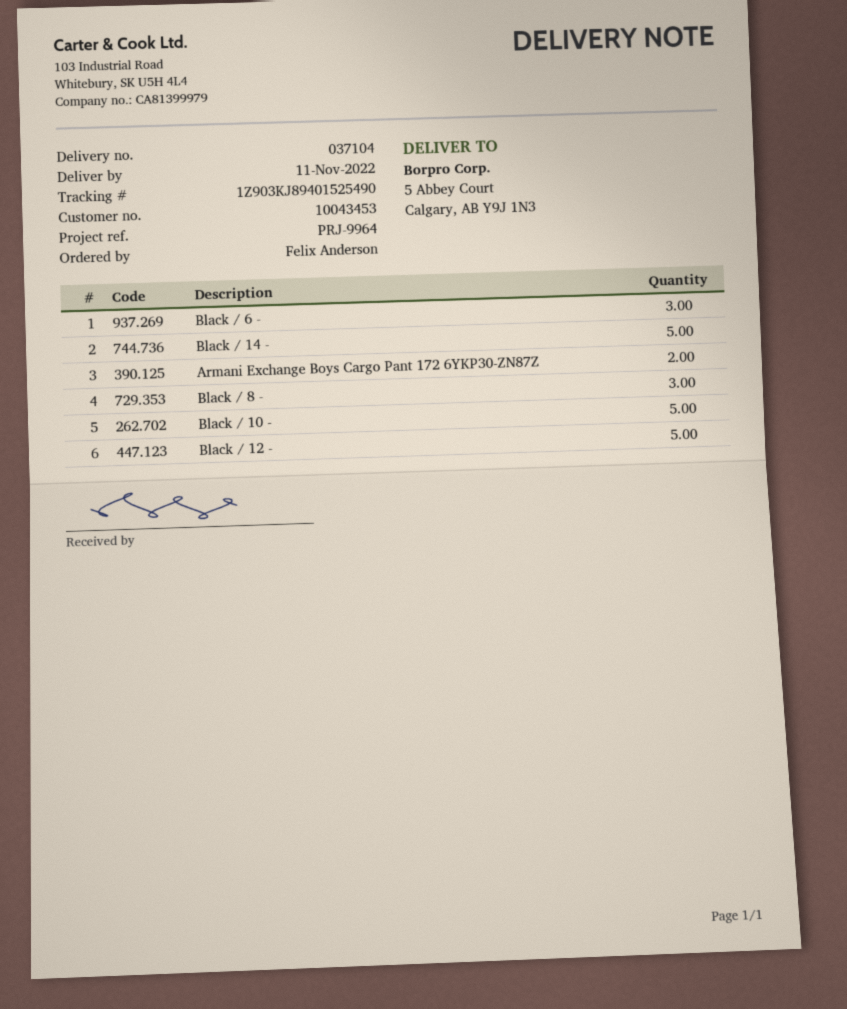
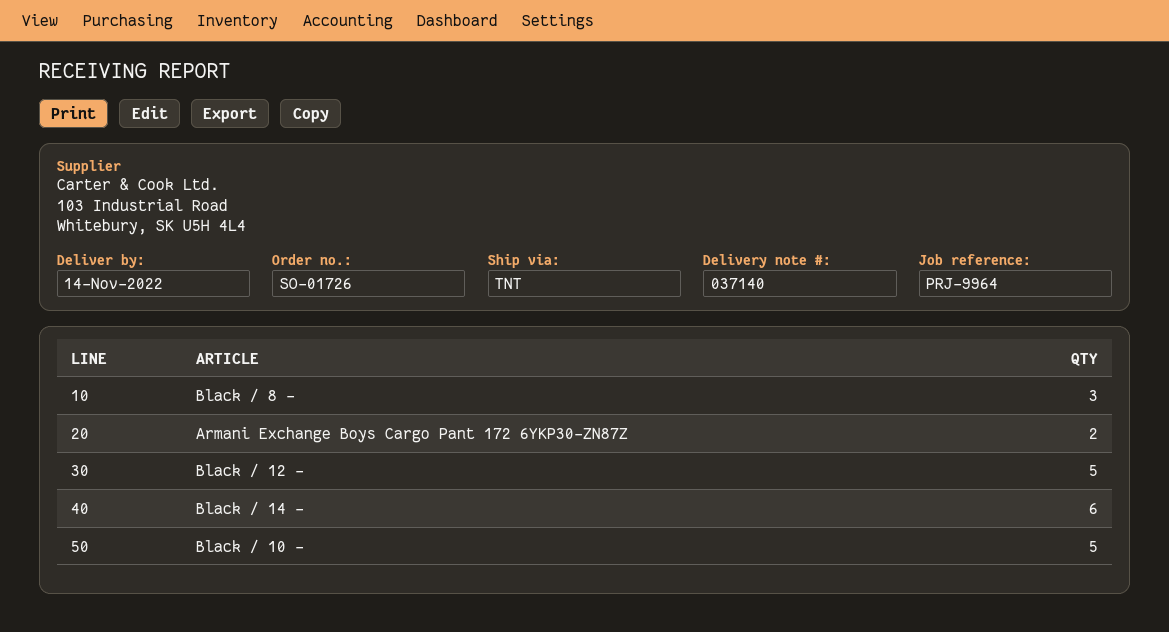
delivery note number: 037104 -> 037140
delivery date: 2022-11-11 -> 2022-11-14
Black / 6 -: 3 -> none
Black / 14 -: 5 -> 6

